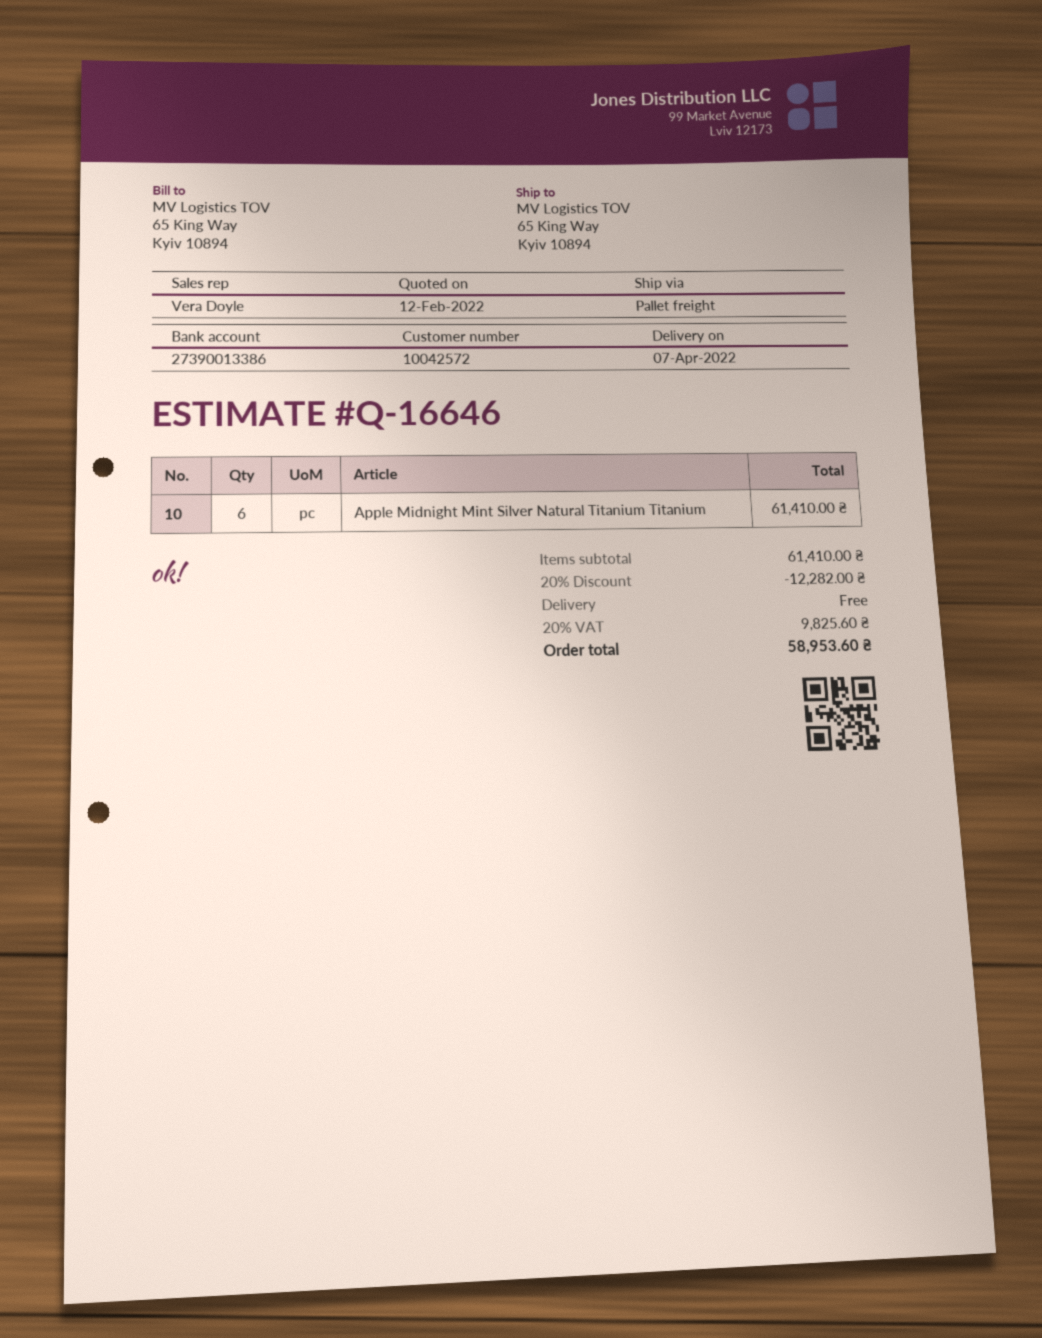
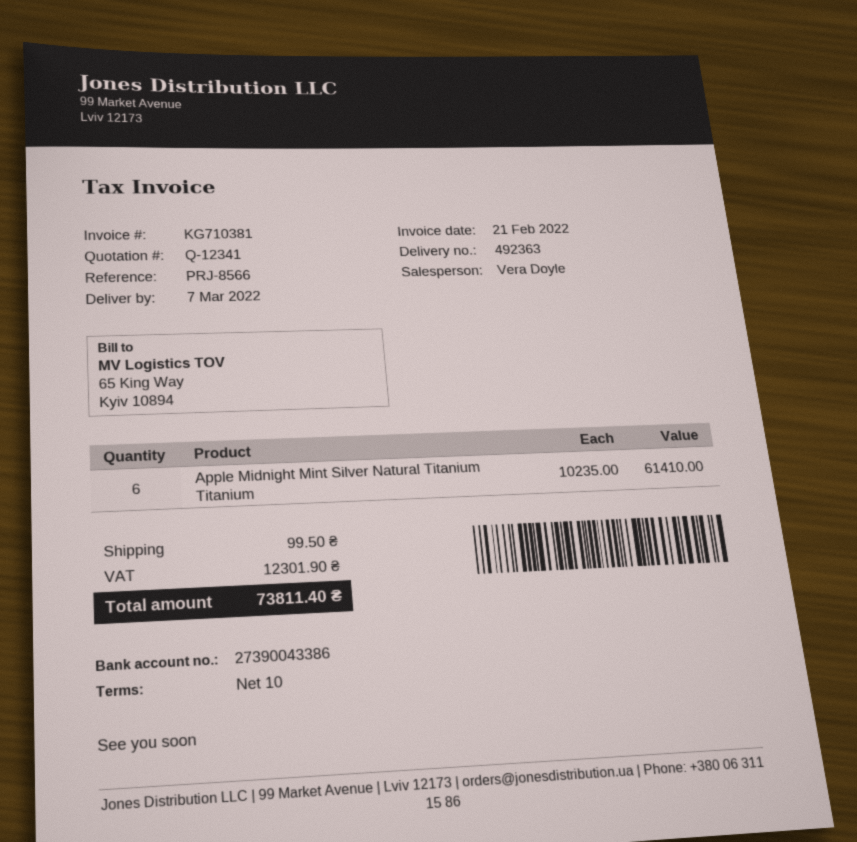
quote number: Q-16646 -> Q-12341
delivery date: 2022-04-07 -> 2022-03-07
bank account: 27390013386 -> 27390043386
discount: 20% = 12282.00 -> none
shipping: 0.00 -> 99.50
tax: 9825.60 -> 12301.90
total: 58953.60 -> 73811.40

